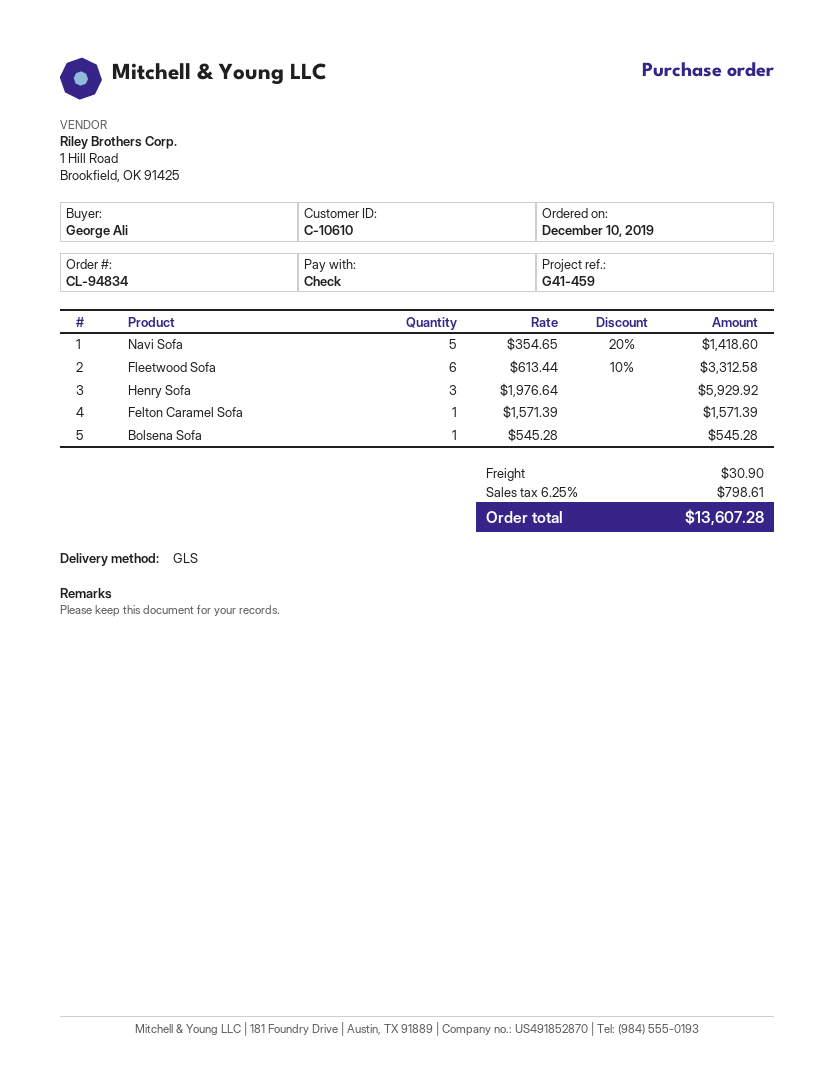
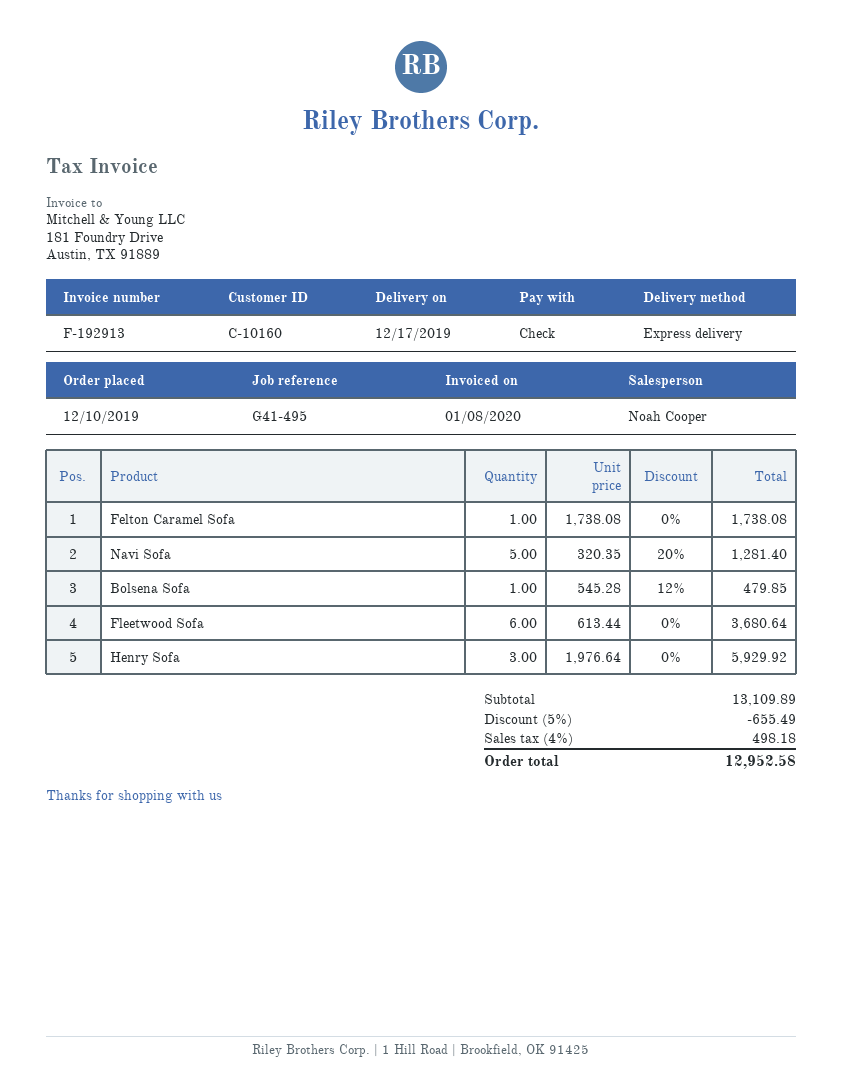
customer number: C-10610 -> C-10160
reference: G41-459 -> G41-495
shipping method: GLS -> express
Navi Sofa: 5 x 354.65 - 20% = 1418.60 -> 5 x 320.35 - 20% = 1281.40
Fleetwood Sofa: 6 x 613.44 - 10% = 3312.58 -> 6 x 613.44 = 3680.64
Felton Caramel Sofa: 1 x 1571.39 = 1571.39 -> 1 x 1738.08 = 1738.08
Bolsena Sofa: 1 x 545.28 = 545.28 -> 1 x 545.28 - 12% = 479.85
discount: none -> 5% = 655.49
shipping: 30.90 -> none
tax: 6.25% = 798.61 -> 4% = 498.18
total: 13607.28 -> 12952.58

